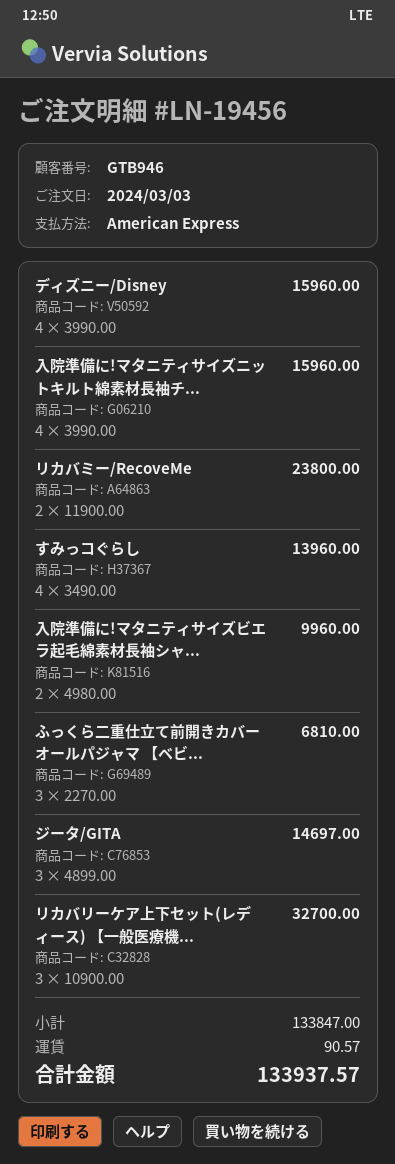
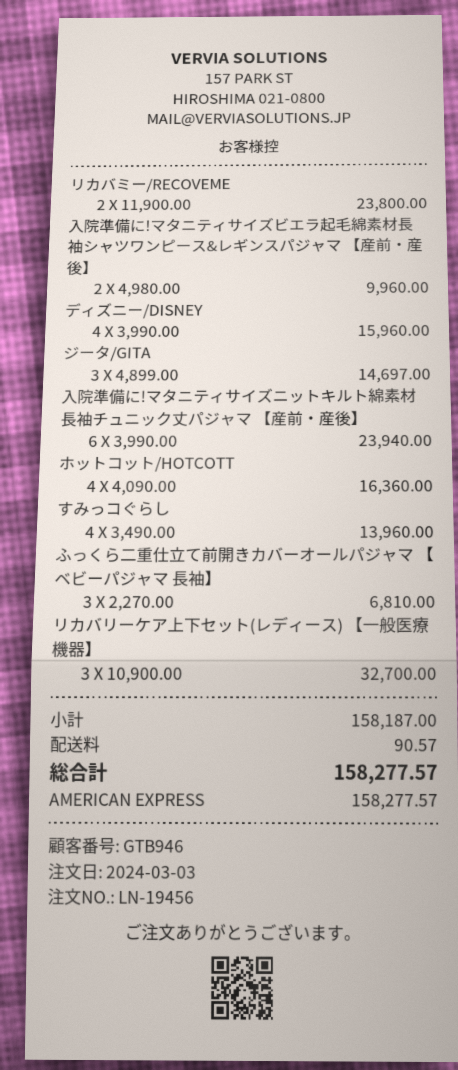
入院準備に!マタニティサイズニットキルト綿素材長袖チ...: 4 x 3990.00 = 15960.00 -> 6 x 3990.00 = 23940.00
ホットコット/HOTCOTT: none -> 4 x 4090.00 = 16360.00
subtotal: 133847.00 -> 158187.00
total: 133937.57 -> 158277.57

